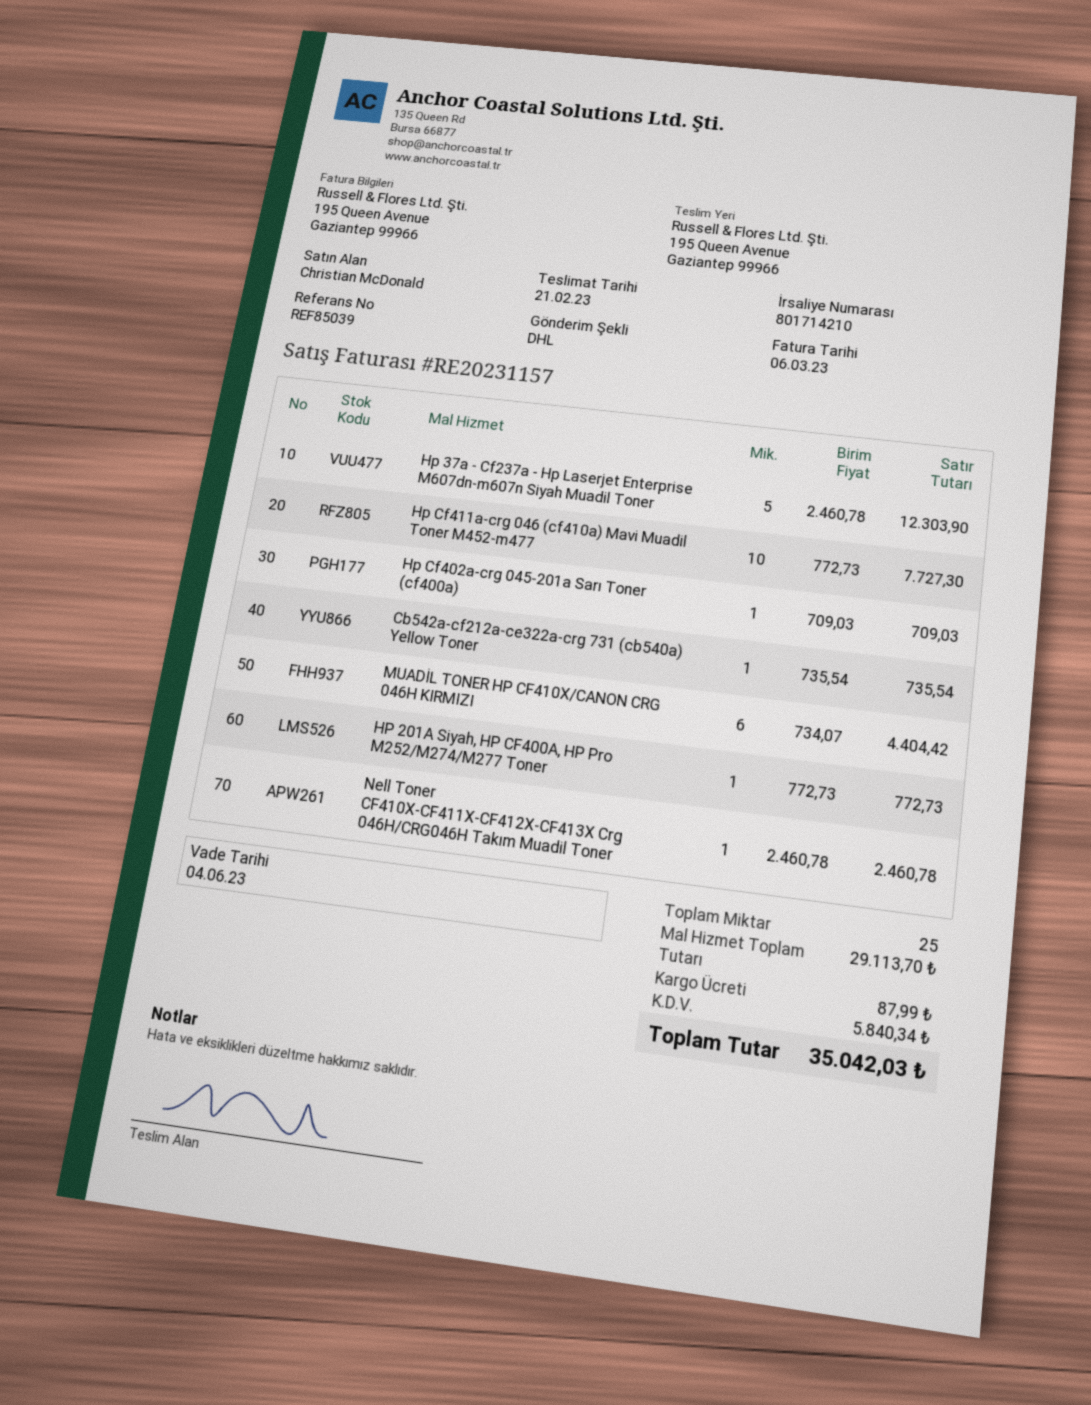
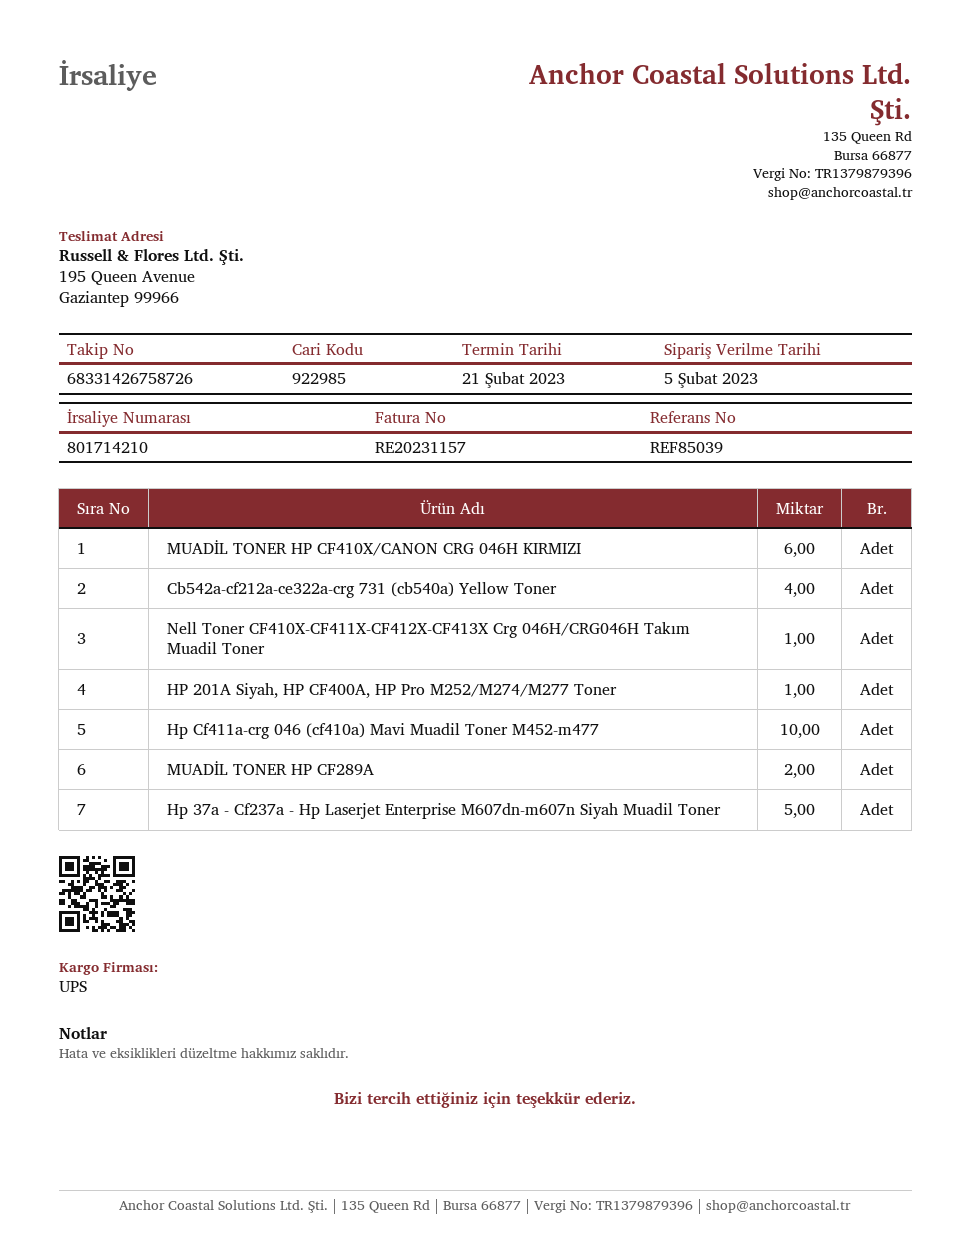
shipping method: DHL -> UPS
Hp Cf402a-crg 045-201a Sarı Toner (cf400a): 1 -> none
Cb542a-cf212a-ce322a-crg 731 (cb540a) Yellow Toner: 1 -> 4
MUADİL TONER HP CF289A: none -> 2

